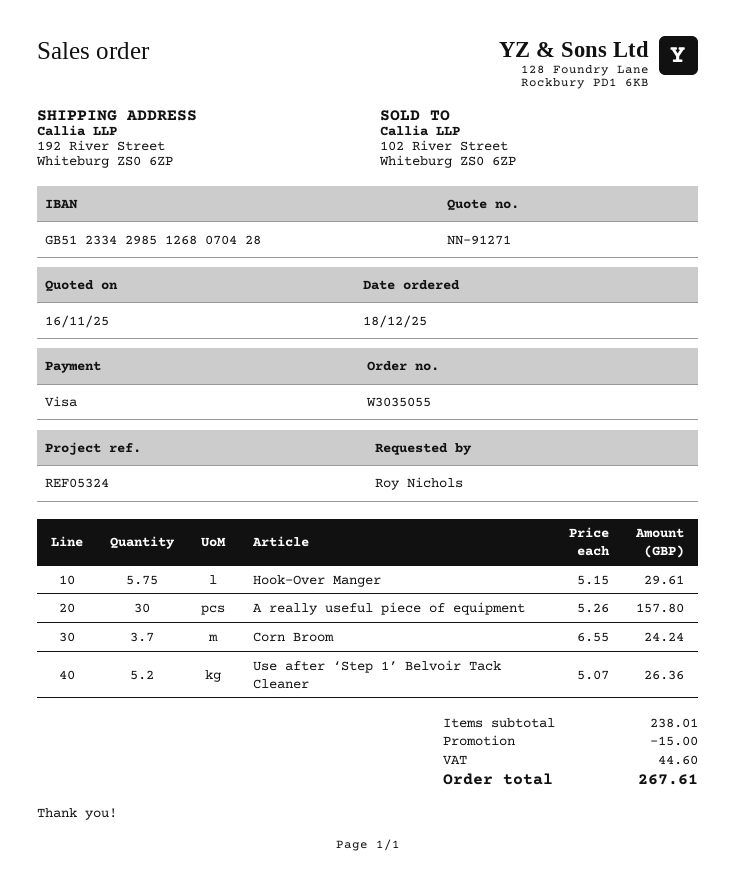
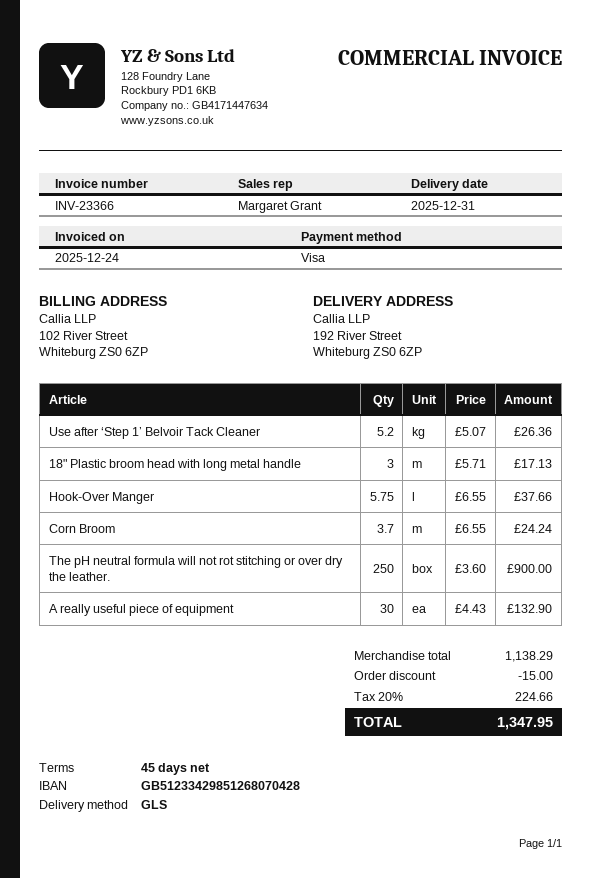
Hook-Over Manger: 5.75 x 5.15 = 29.61 -> 5.75 x 6.55 = 37.66
A really useful piece of equipment: 30 x 5.26 = 157.80 -> 30 x 4.43 = 132.90
18" Plastic broom head with long metal handle: none -> 3 x 5.71 = 17.13
The pH neutral formula will not rot stitching or over dry the leather.: none -> 250 x 3.60 = 900.00
subtotal: 238.01 -> 1138.29
tax: 44.60 -> 224.66
total: 267.61 -> 1347.95

